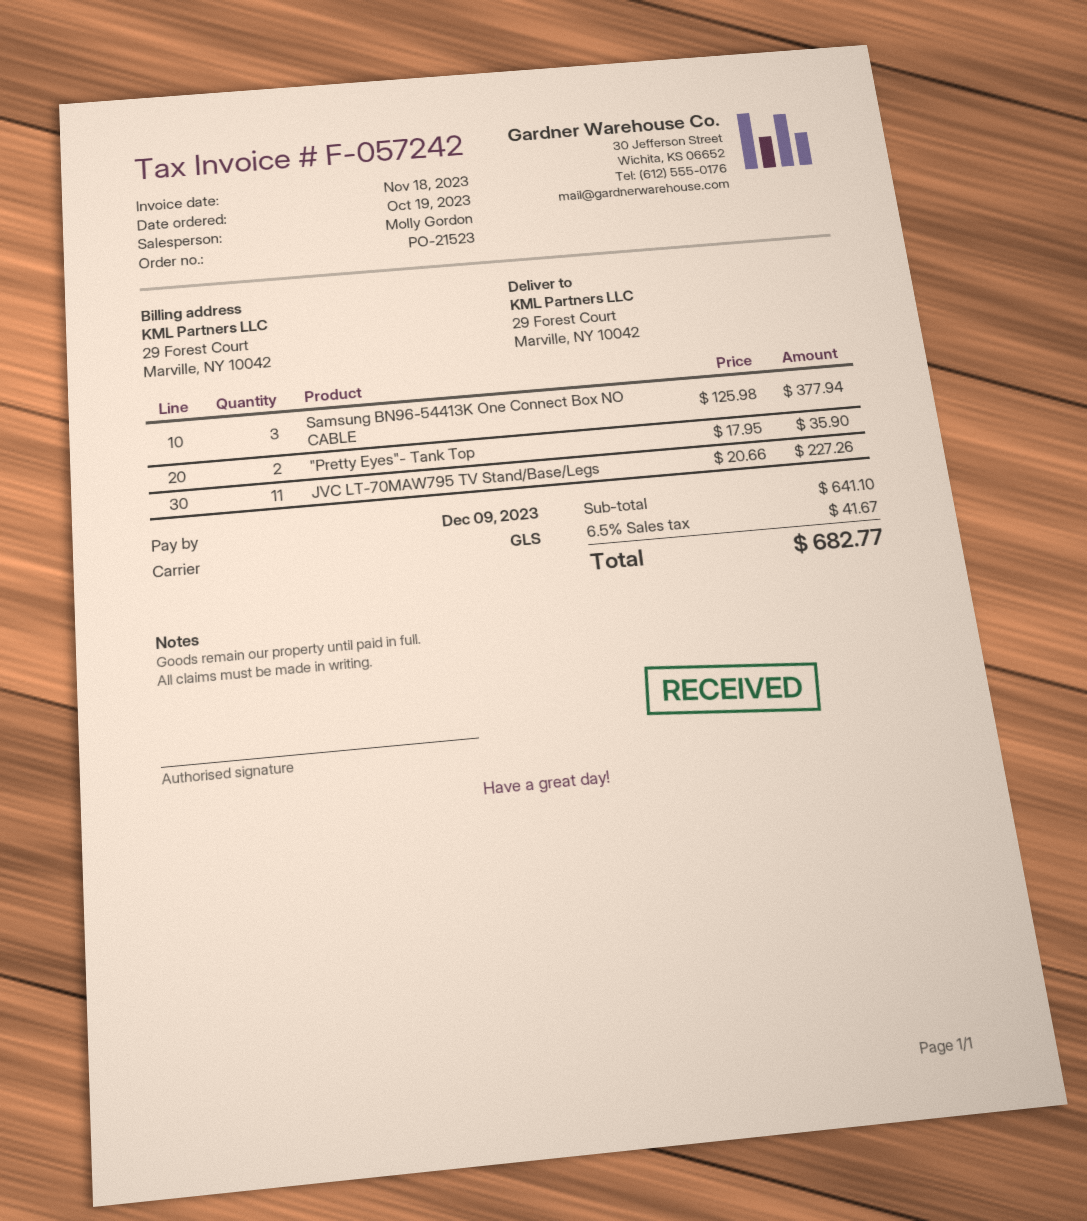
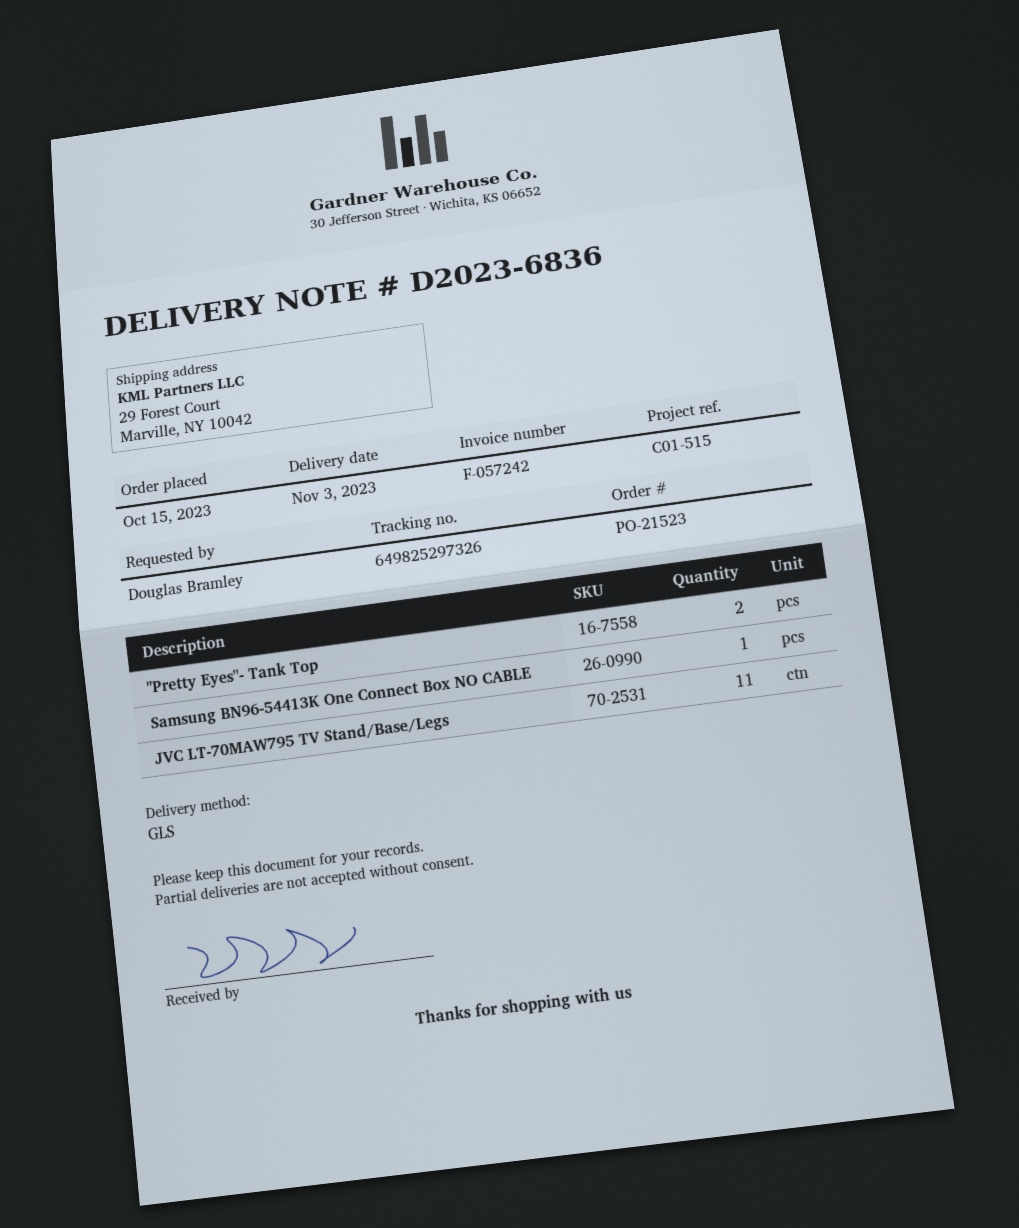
order date: 2023-10-19 -> 2023-10-15
Samsung BN96-54413K One Connect Box NO CABLE: 3 -> 1

